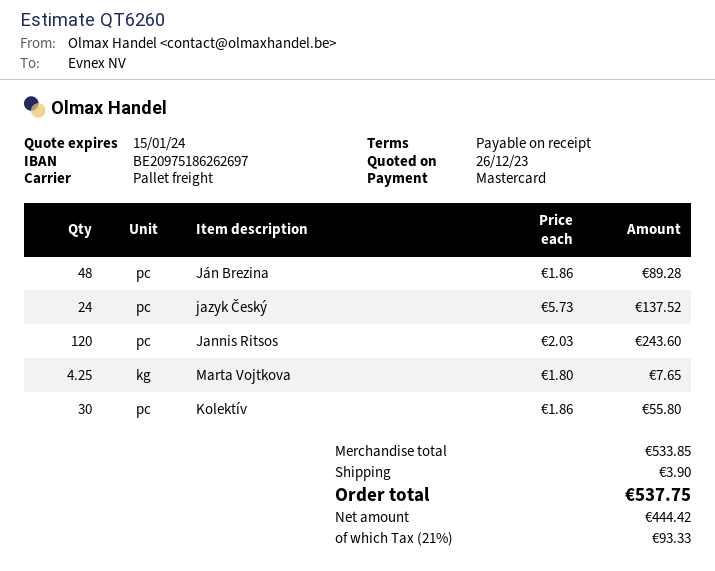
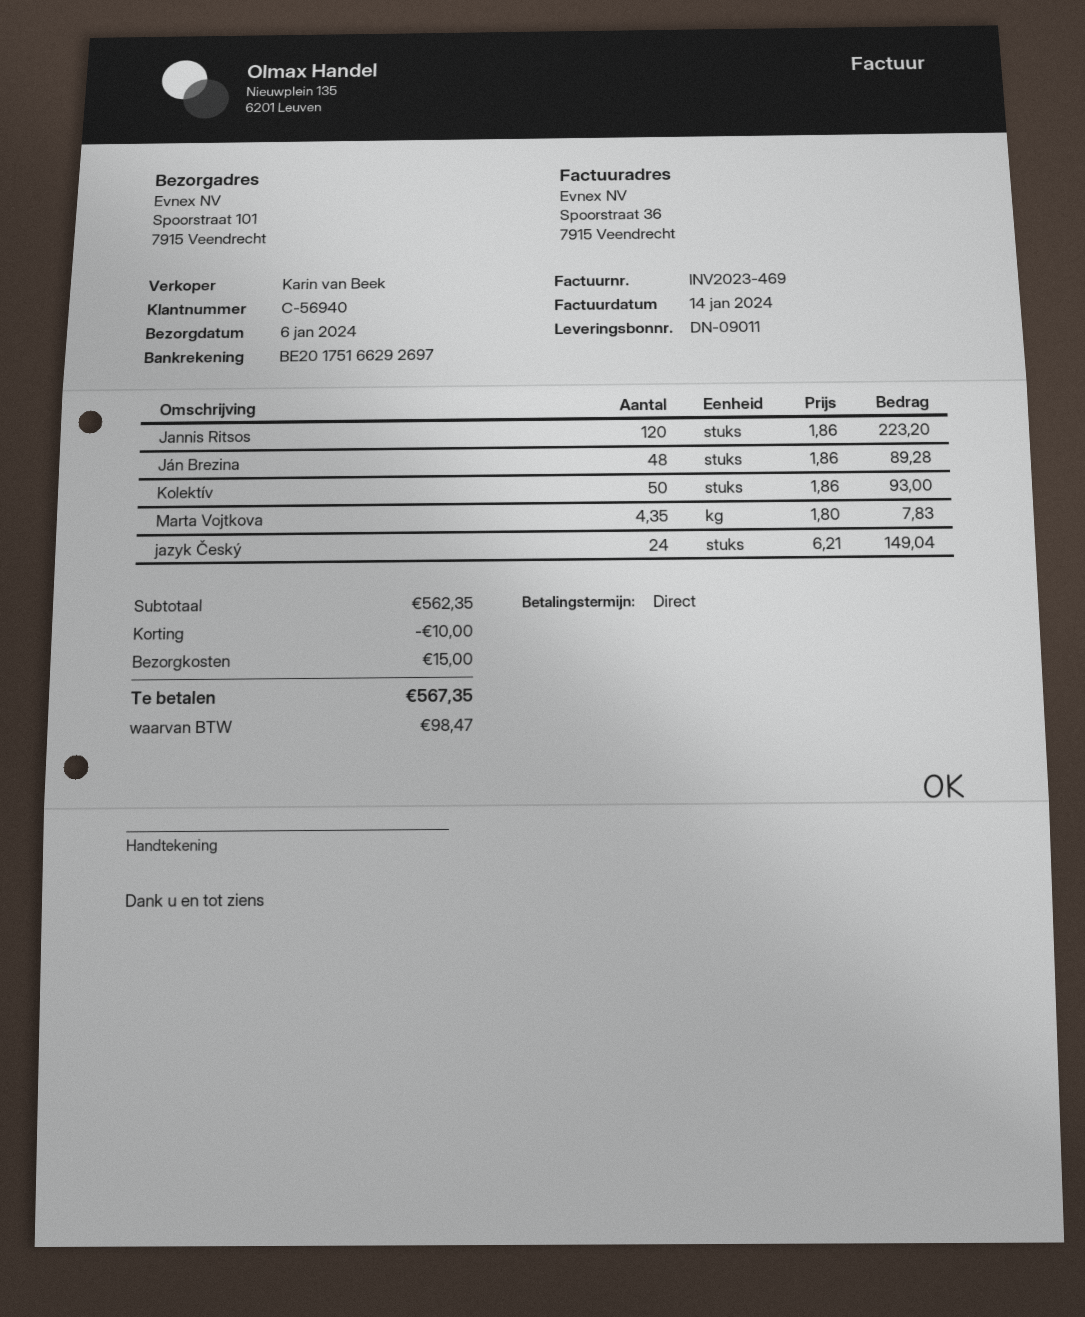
bank account: BE20975186262697 -> BE20175166292697
jazyk Český: 24 x 5.73 = 137.52 -> 24 x 6.21 = 149.04
Jannis Ritsos: 120 x 2.03 = 243.60 -> 120 x 1.86 = 223.20
Marta Vojtkova: 4.25 x 1.80 = 7.65 -> 4.35 x 1.80 = 7.83
Kolektív: 30 x 1.86 = 55.80 -> 50 x 1.86 = 93.00
subtotal: 533.85 -> 562.35
discount: none -> 10.00
shipping: 3.90 -> 15.00
tax: 93.33 -> 98.47
total: 537.75 -> 567.35

